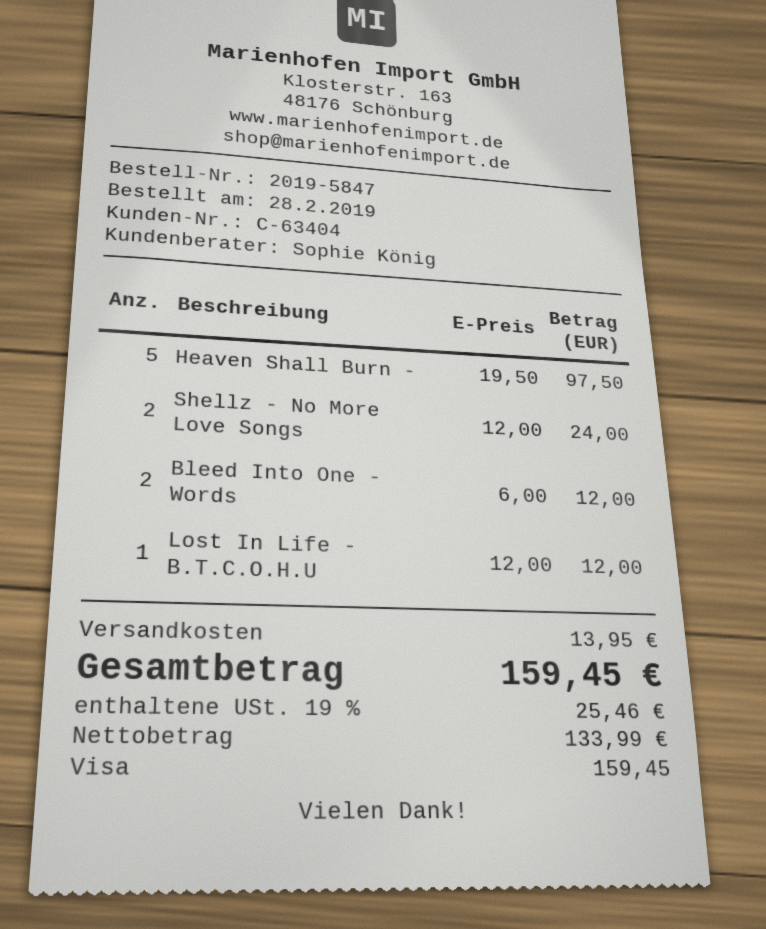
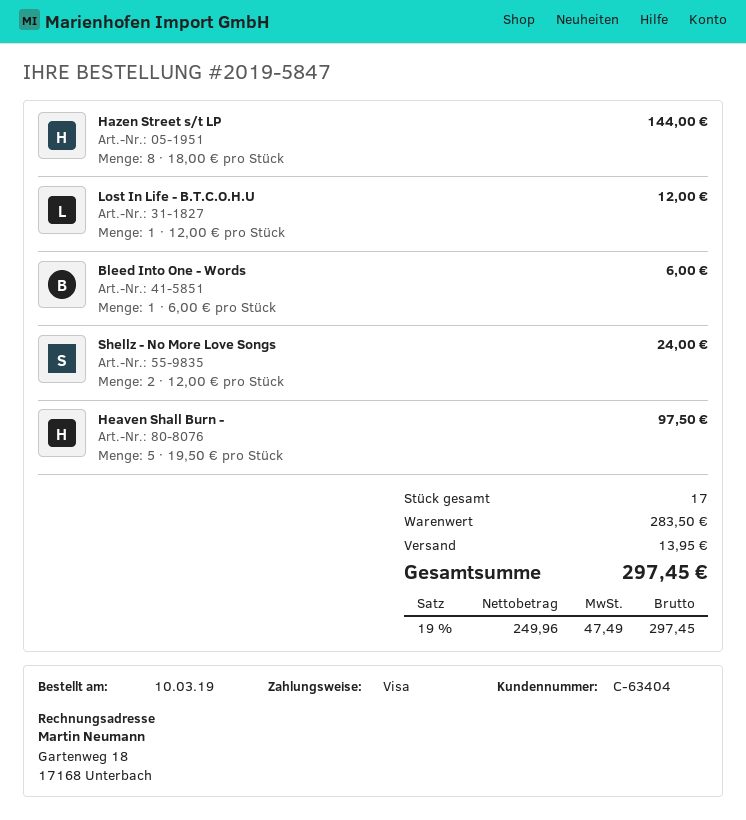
order date: 2019-02-28 -> 2019-03-10
Bleed Into One - Words: 2 x 6.00 = 12.00 -> 1 x 6.00 = 6.00
Hazen Street s/t LP: none -> 8 x 18.00 = 144.00
net: 133.99 -> 249.96
tax: 19% = 25.46 -> 19% = 47.49
total: 159.45 -> 297.45

